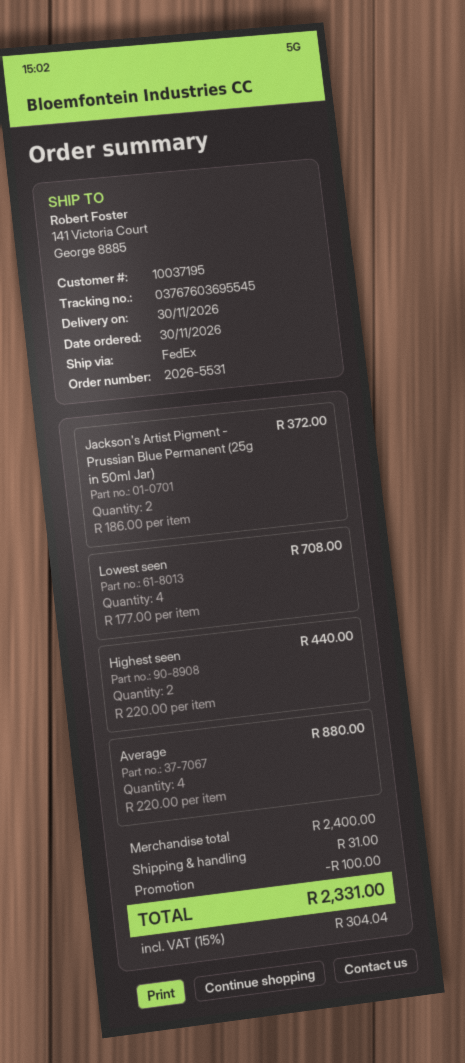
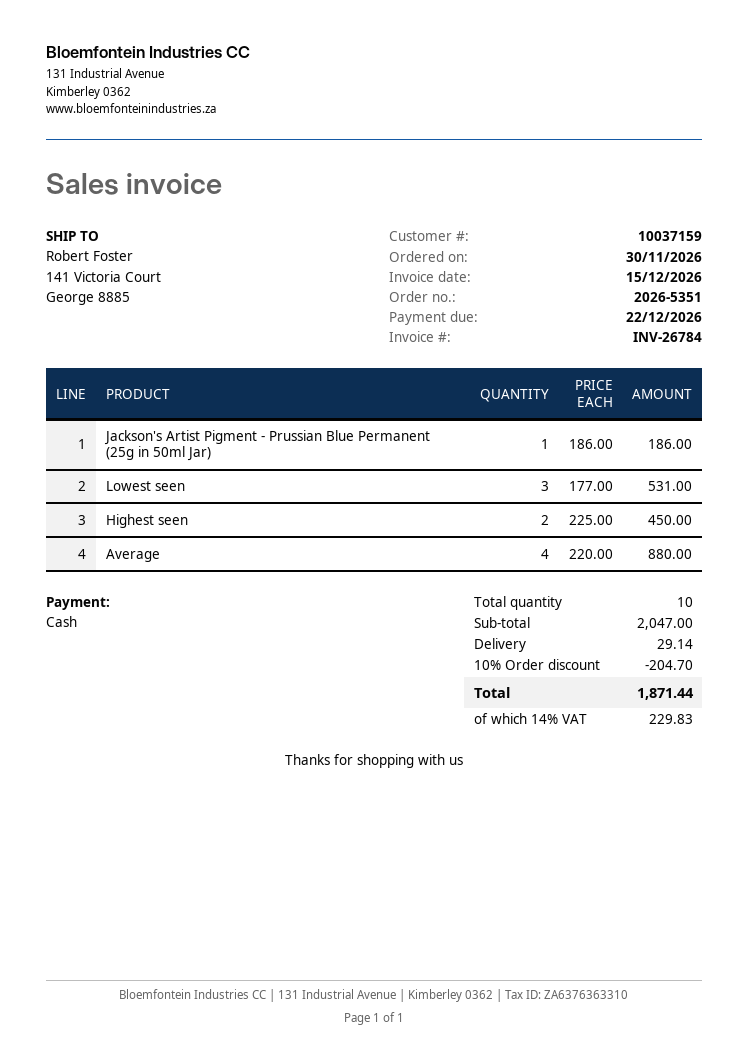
order number: 2026-5531 -> 2026-5351
customer number: 10037195 -> 10037159
Jackson's Artist Pigment - Prussian Blue Permanent (25g in 50ml Jar): 2 x 186.00 = 372.00 -> 1 x 186.00 = 186.00
Lowest seen: 4 x 177.00 = 708.00 -> 3 x 177.00 = 531.00
Highest seen: 2 x 220.00 = 440.00 -> 2 x 225.00 = 450.00
subtotal: 2400.00 -> 2047.00
discount: 100.00 -> 204.70
shipping: 31.00 -> 29.14
tax: 15% = 304.04 -> 14% = 229.83
total: 2331.00 -> 1871.44

